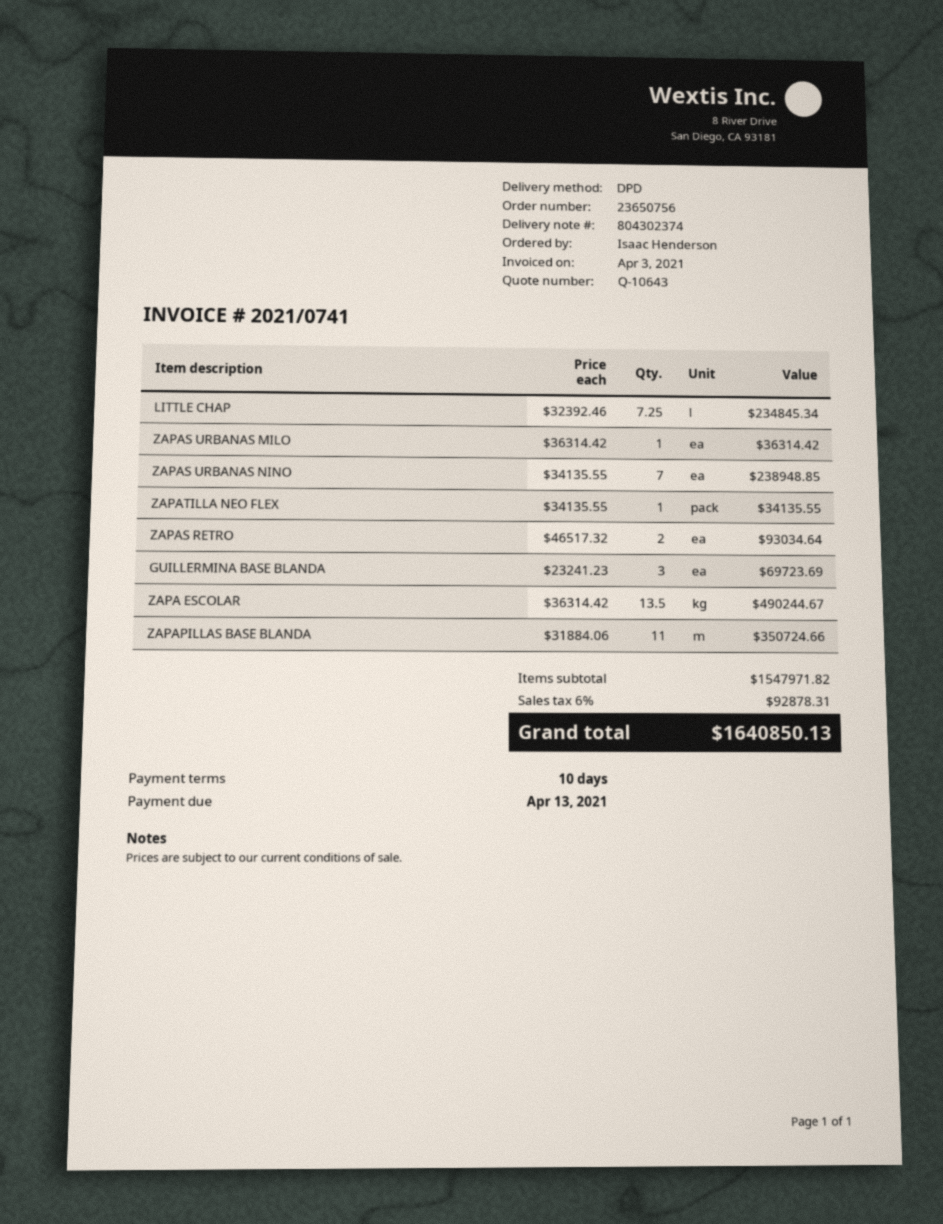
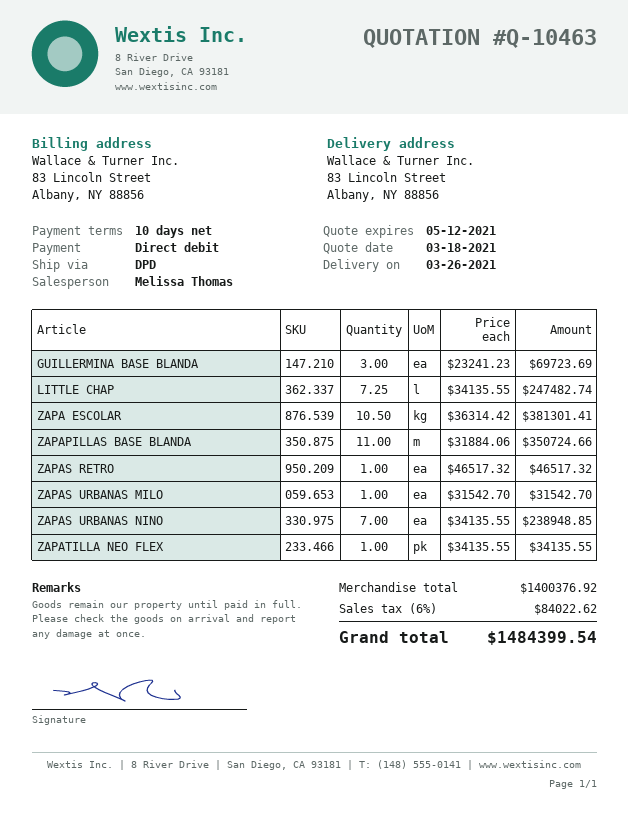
quote number: Q-10643 -> Q-10463
LITTLE CHAP: 7.25 x 32392.46 = 234845.34 -> 7.25 x 34135.55 = 247482.74
ZAPAS URBANAS MILO: 1 x 36314.42 = 36314.42 -> 1 x 31542.70 = 31542.70
ZAPAS RETRO: 2 x 46517.32 = 93034.64 -> 1 x 46517.32 = 46517.32
ZAPA ESCOLAR: 13.5 x 36314.42 = 490244.67 -> 10.5 x 36314.42 = 381301.41
subtotal: 1547971.82 -> 1400376.92
tax: 6% = 92878.31 -> 6% = 84022.62
total: 1640850.13 -> 1484399.54

